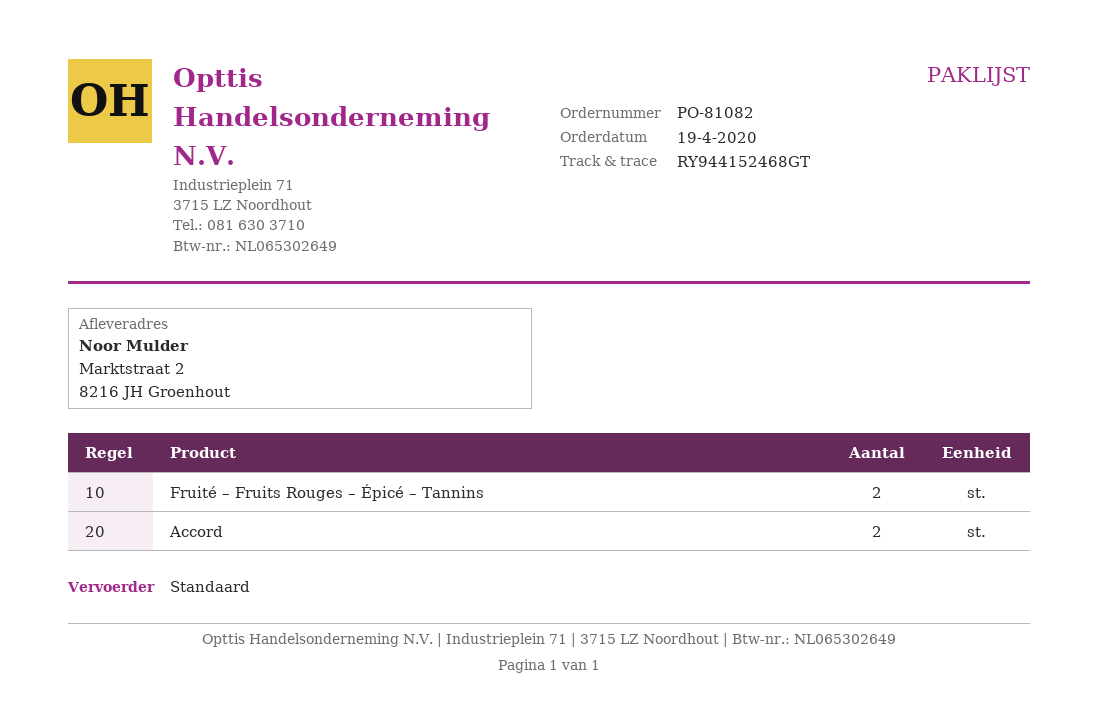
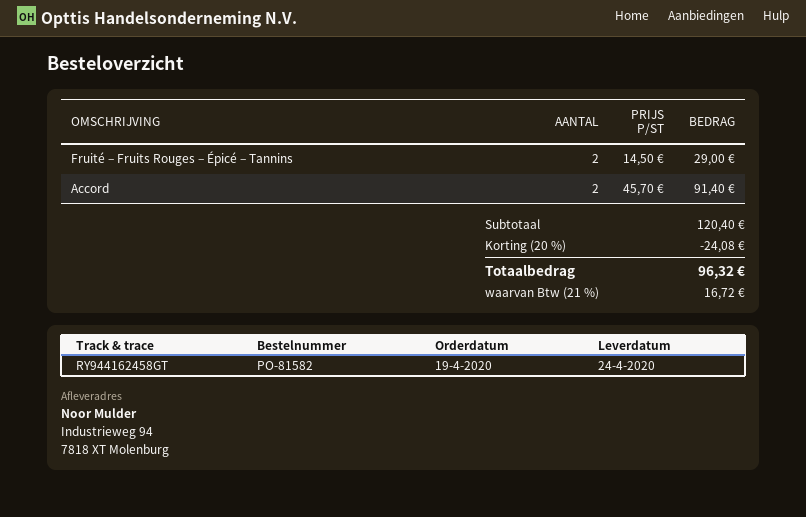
order number: PO-81082 -> PO-81582
tracking number: RY944152468GT -> RY944162458GT
ship to: Marktstraat 2, 8216 JH Groenhout -> Industrieweg 94, 7818 XT Molenburg

